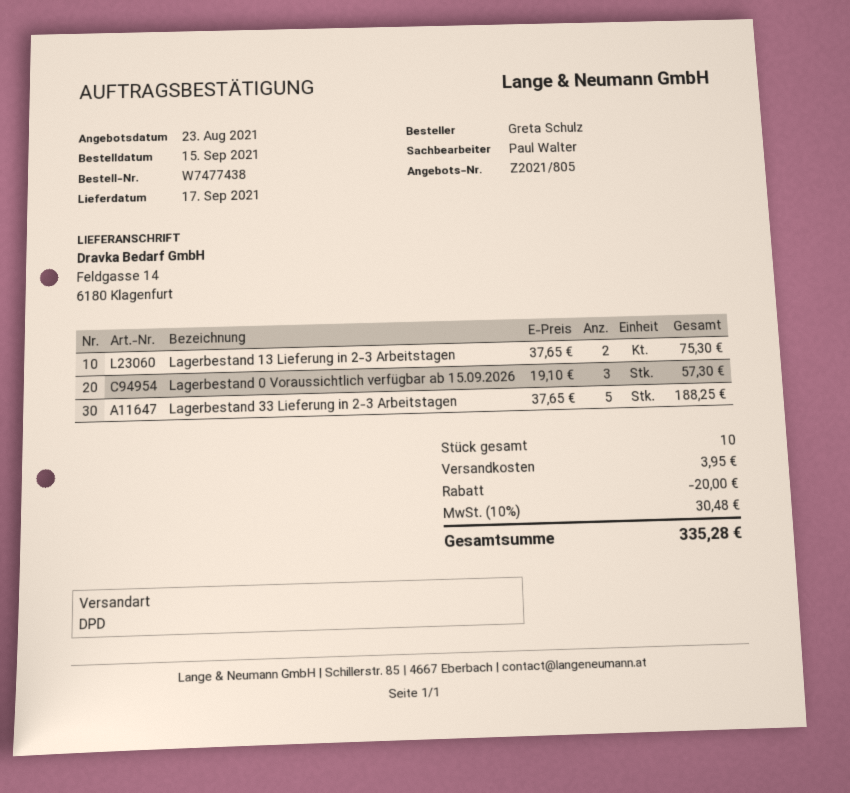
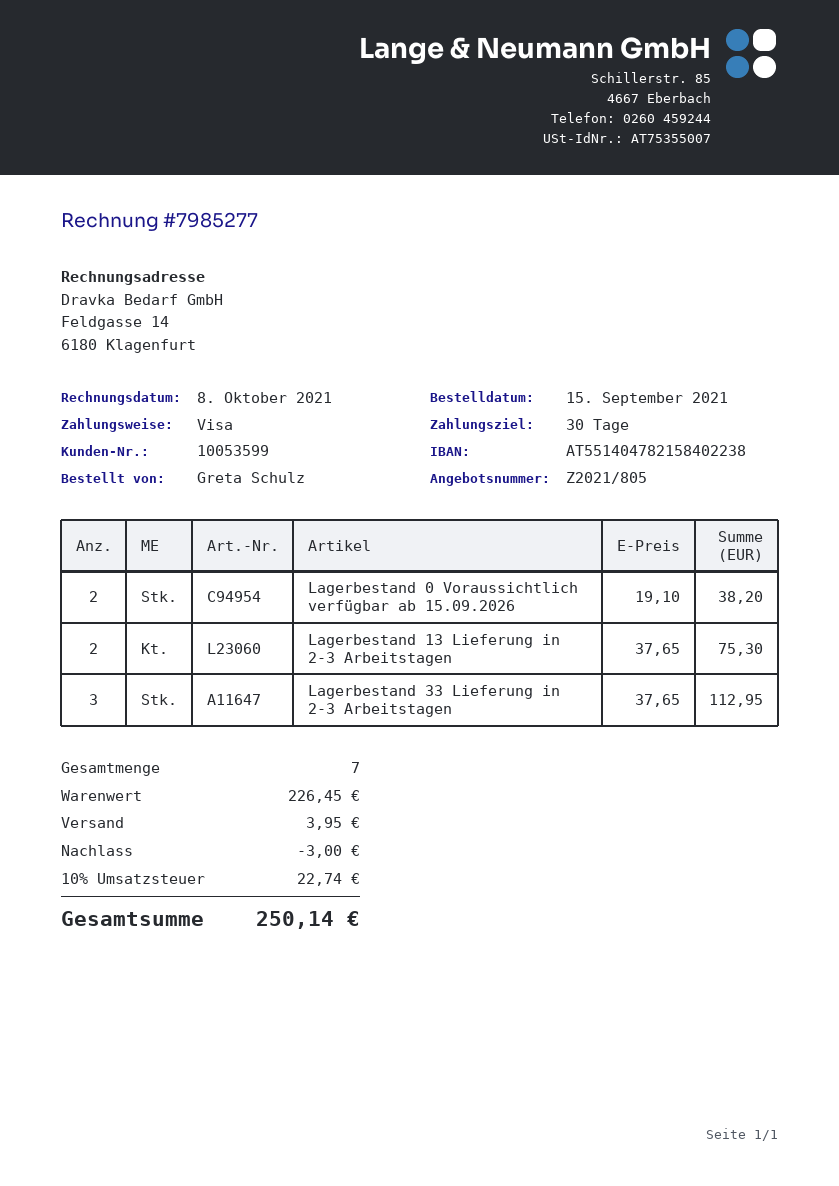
Lagerbestand 0 Voraussichtlich verfügbar ab 15.09.2026: 3 x 19.10 = 57.30 -> 2 x 19.10 = 38.20
Lagerbestand 33 Lieferung in 2-3 Arbeitstagen: 5 x 37.65 = 188.25 -> 3 x 37.65 = 112.95
total quantity: 10 -> 7
discount: 20.00 -> 3.00
tax: 10% = 30.48 -> 10% = 22.74
total: 335.28 -> 250.14

